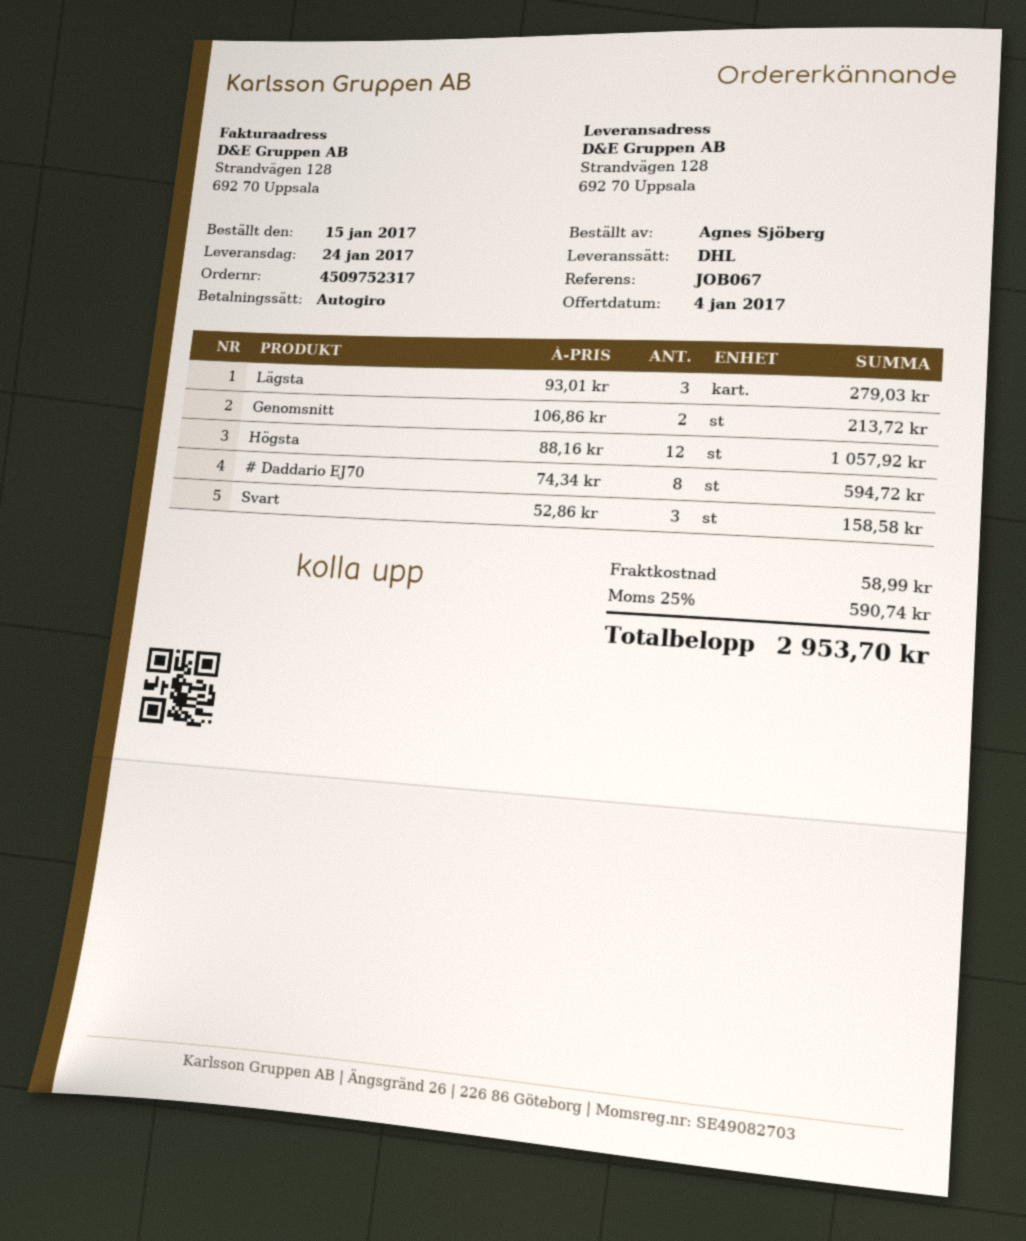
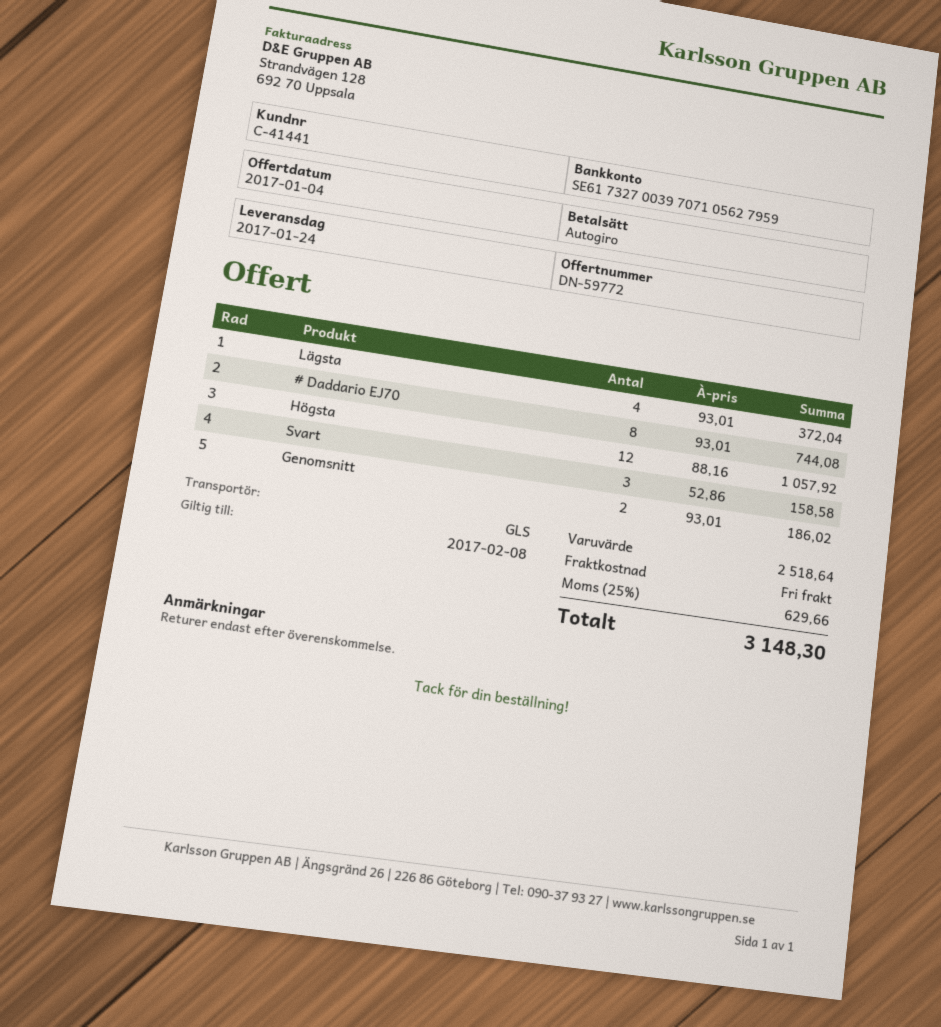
shipping method: DHL -> GLS
Lägsta: 3 x 93.01 = 279.03 -> 4 x 93.01 = 372.04
Genomsnitt: 2 x 106.86 = 213.72 -> 2 x 93.01 = 186.02
# Daddario EJ70: 8 x 74.34 = 594.72 -> 8 x 93.01 = 744.08
shipping: 58.99 -> 0.00
tax: 25% = 590.74 -> 25% = 629.66
total: 2953.70 -> 3148.30

